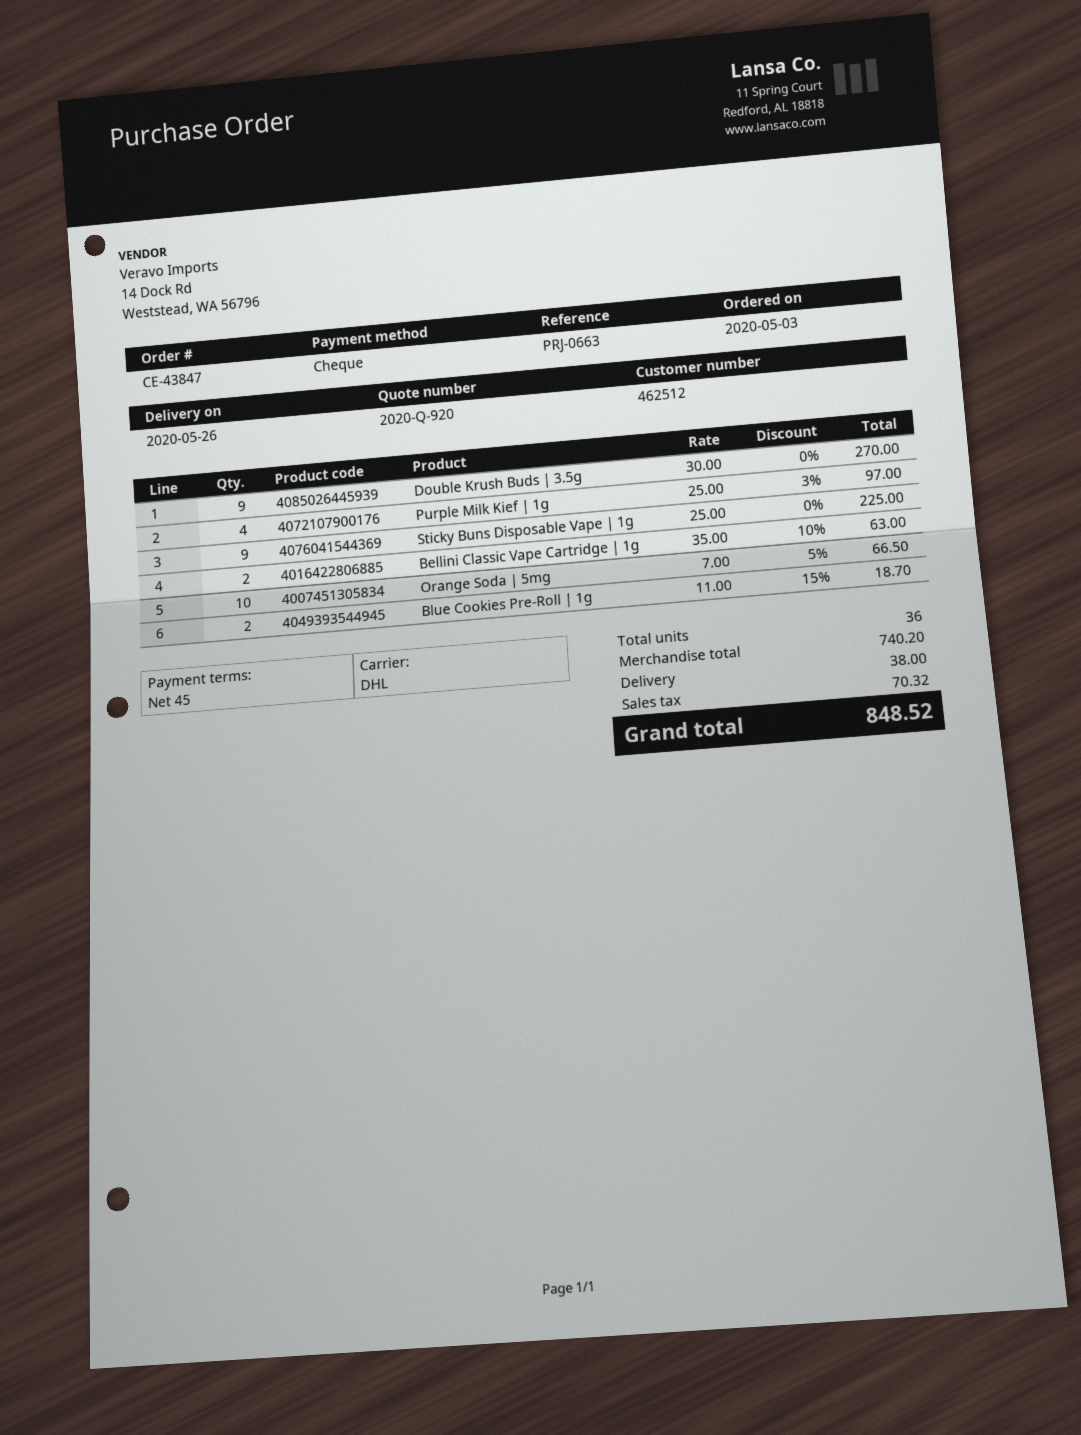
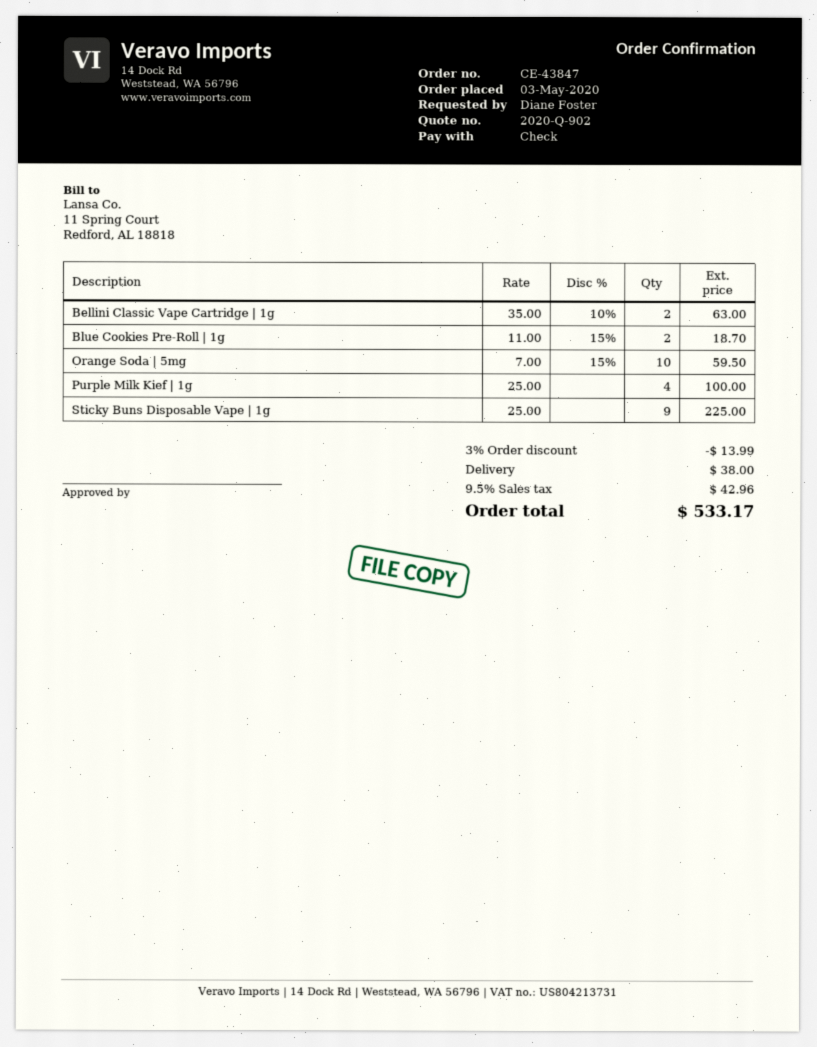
quote number: 2020-Q-920 -> 2020-Q-902
Double Krush Buds | 3.5g: 9 x 30.00 = 270.00 -> none
Purple Milk Kief | 1g: 4 x 25.00 - 3% = 97.00 -> 4 x 25.00 = 100.00
Orange Soda | 5mg: 10 x 7.00 - 5% = 66.50 -> 10 x 7.00 - 15% = 59.50
discount: none -> 3% = 13.99
tax: 70.32 -> 42.96
total: 848.52 -> 533.17

